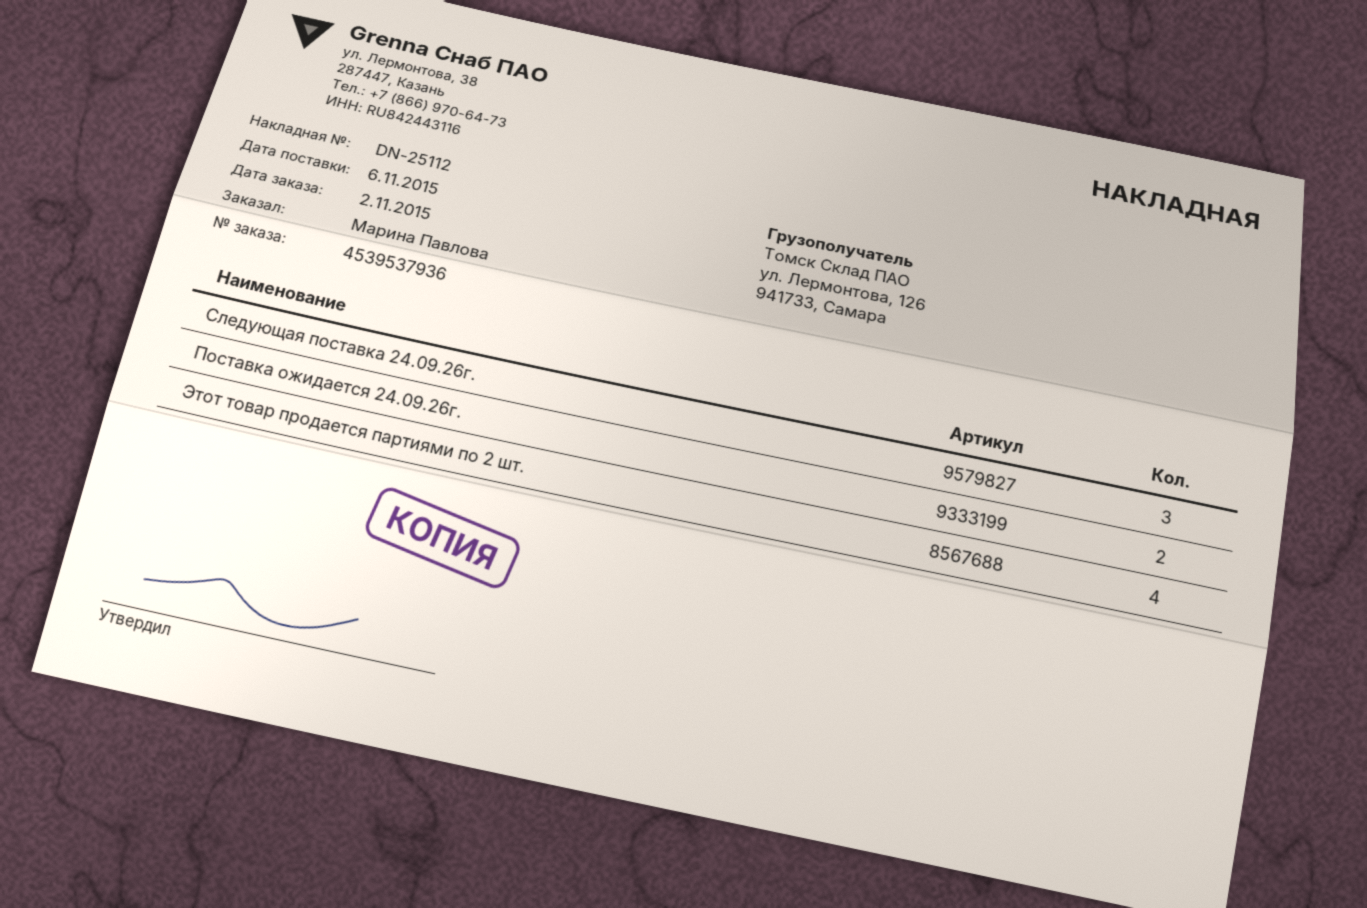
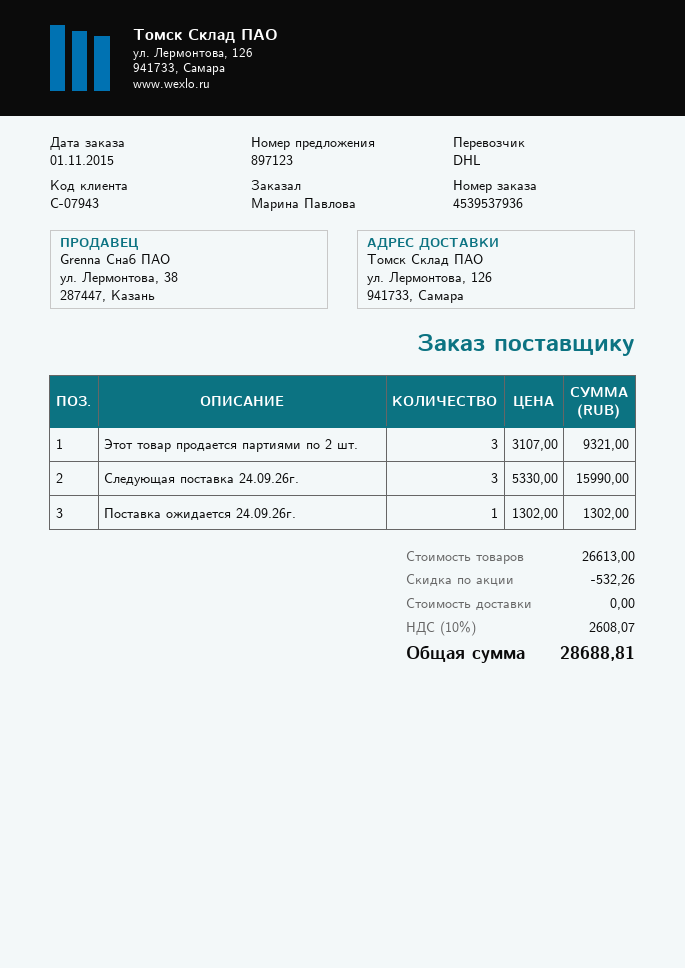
order date: 2015-11-02 -> 2015-11-01
Поставка ожидается 24.09.26г.: 2 -> 1
Этот товар продается партиями по 2 шт.: 4 -> 3

